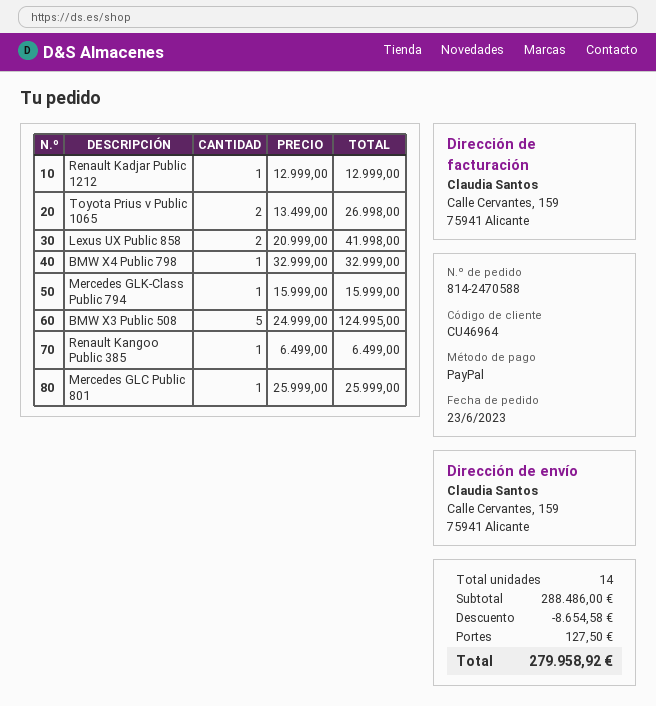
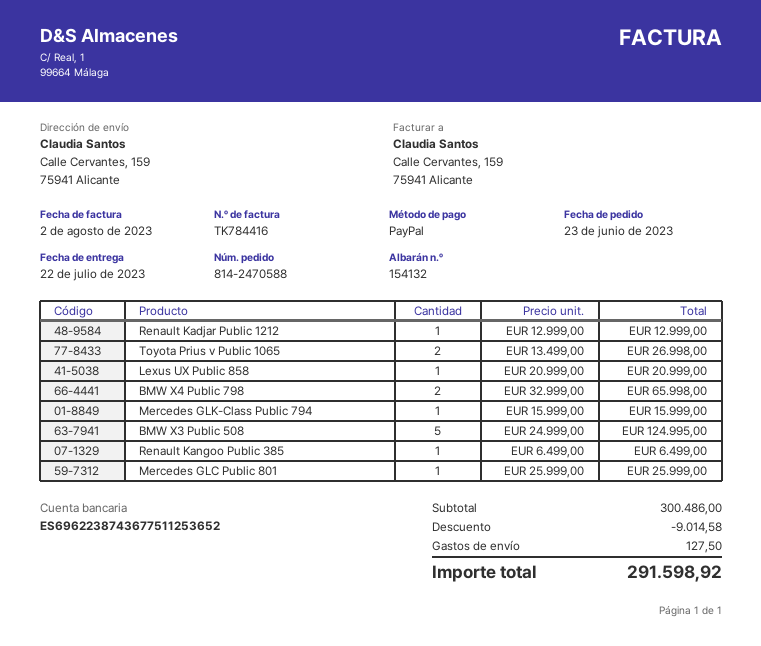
Lexus UX Public 858: 2 x 20999.00 = 41998.00 -> 1 x 20999.00 = 20999.00
BMW X4 Public 798: 1 x 32999.00 = 32999.00 -> 2 x 32999.00 = 65998.00
subtotal: 288486.00 -> 300486.00
discount: 8654.58 -> 9014.58
total: 279958.92 -> 291598.92

